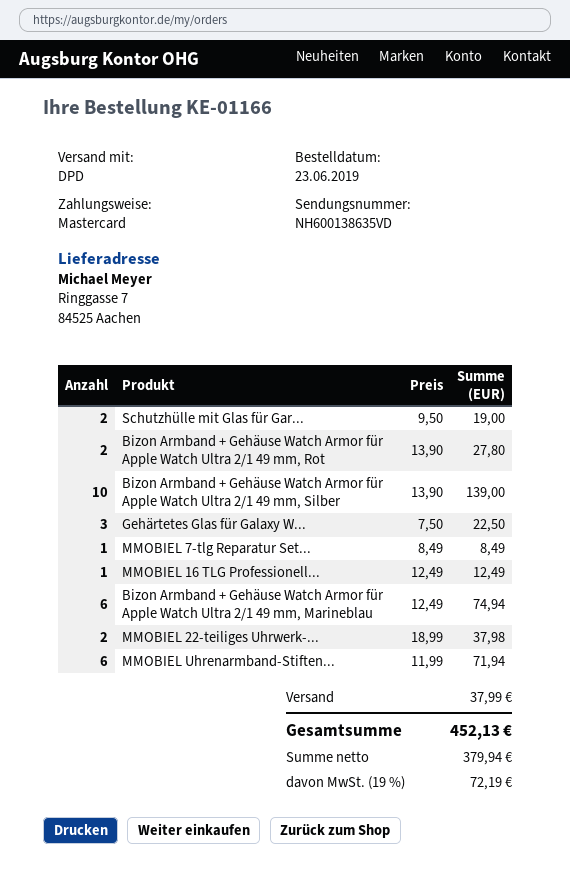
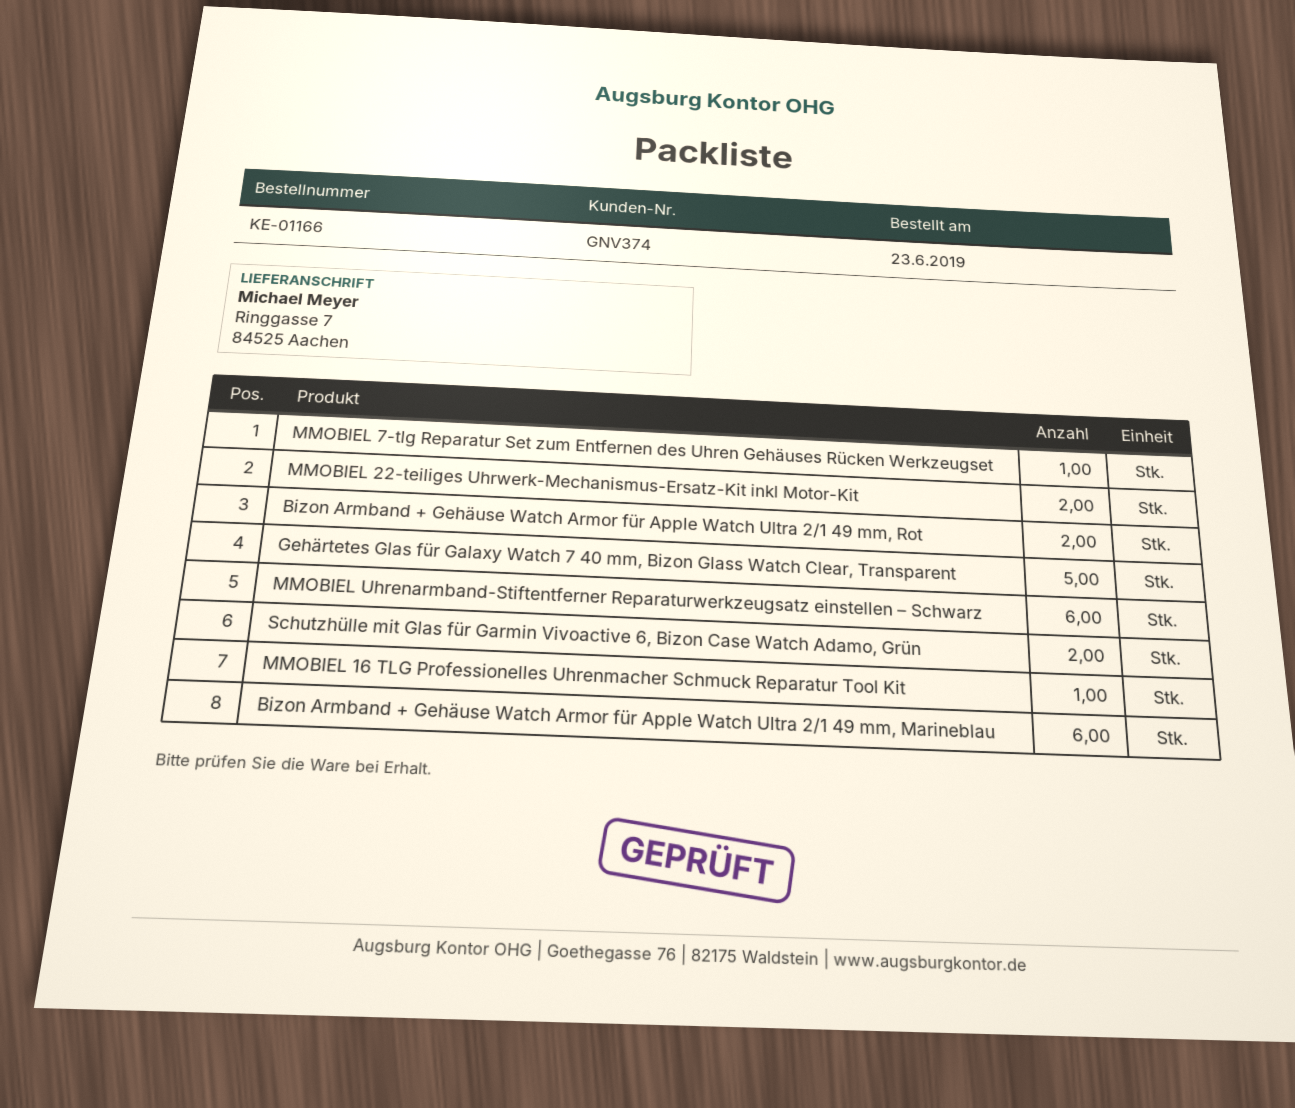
Bizon Armband + Gehäuse Watch Armor für Apple Watch Ultra 2/1 49 mm, Silber: 10 -> none
Gehärtetes Glas für Galaxy W...: 3 -> 5

